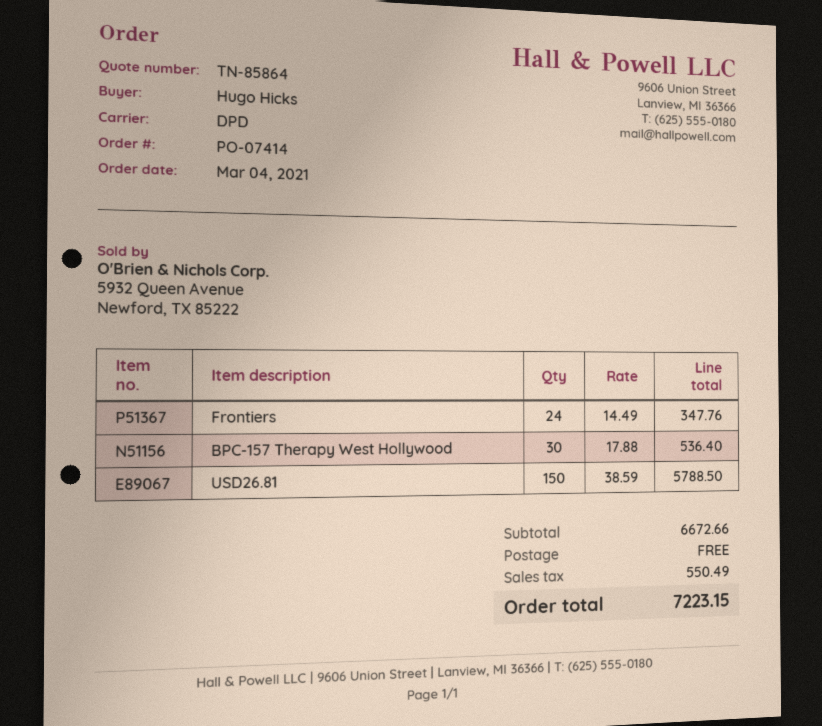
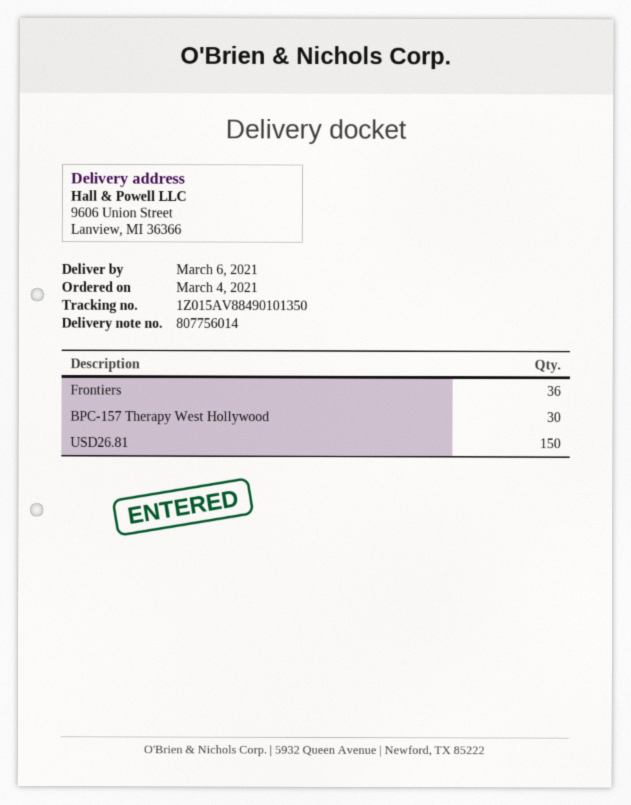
Frontiers: 24 -> 36

